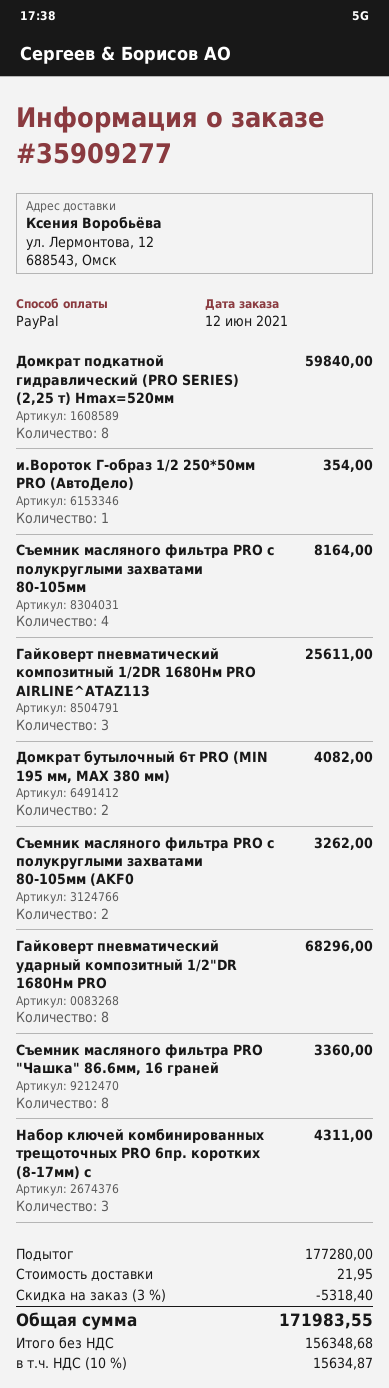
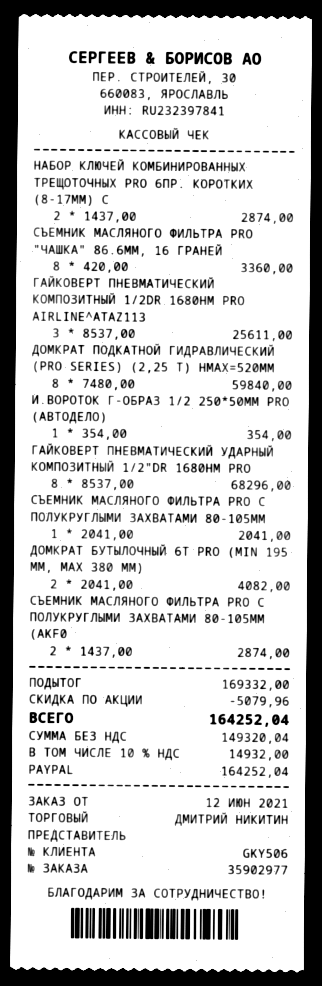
order number: 35909277 -> 35902977
Съемник масляного фильтра PRO с полукруглыми захватами 80-105мм: 4 for 8164.00 -> 1 for 2041.00
Съемник масляного фильтра PRO с полукруглыми захватами 80-105мм (AKF0: 2 for 3262.00 -> 2 for 2874.00
Набор ключей комбинированных трещоточных PRO 6пр. коротких (8-17мм) с: 3 for 4311.00 -> 2 for 2874.00
subtotal: 177280.00 -> 169332.00
discount: 5318.40 -> 5079.96
shipping: 21.95 -> none
net: 156348.68 -> 149320.04
tax: 10% = 15634.87 -> 10% = 14932.00
total: 171983.55 -> 164252.04

